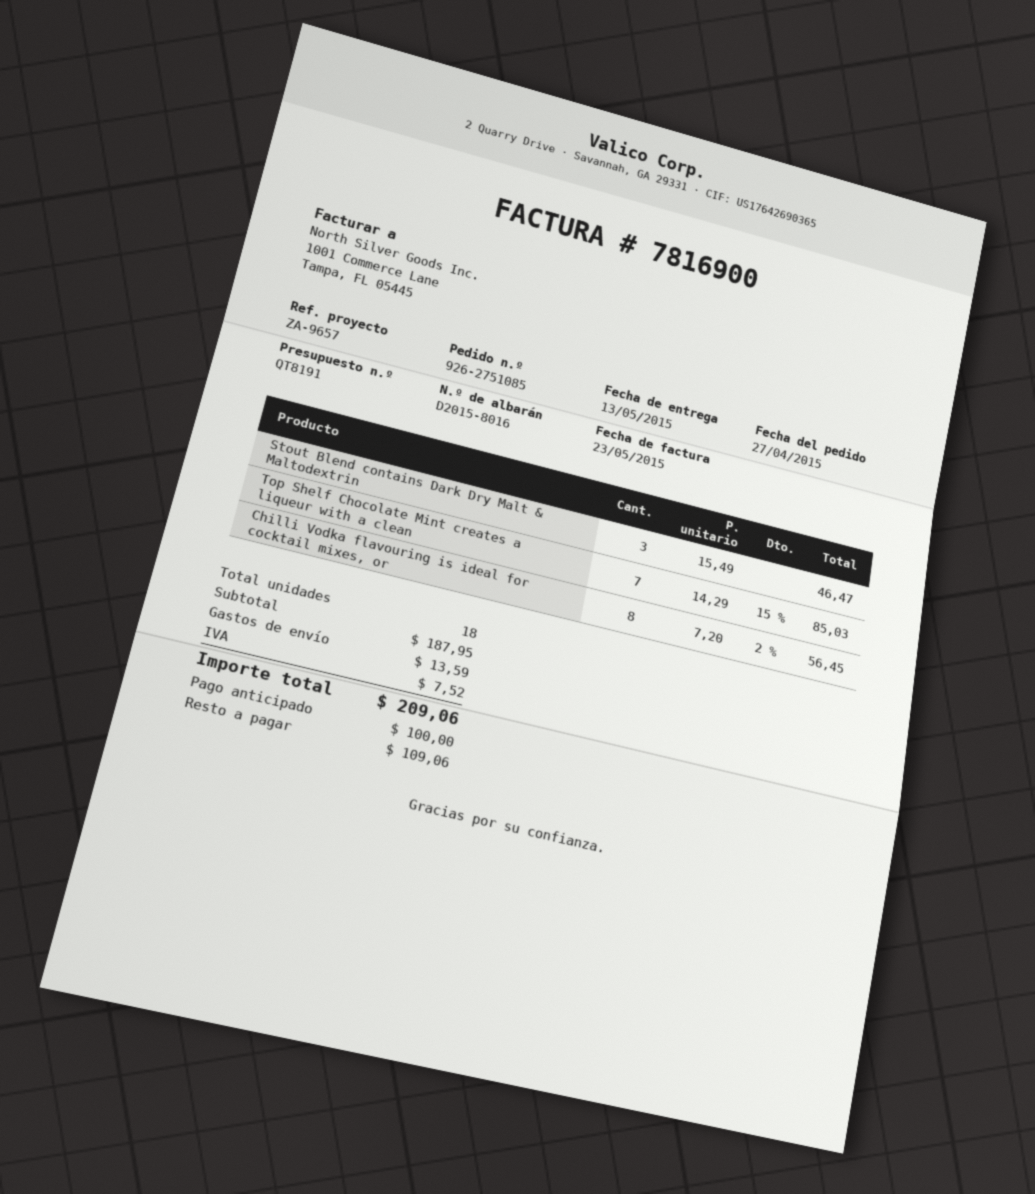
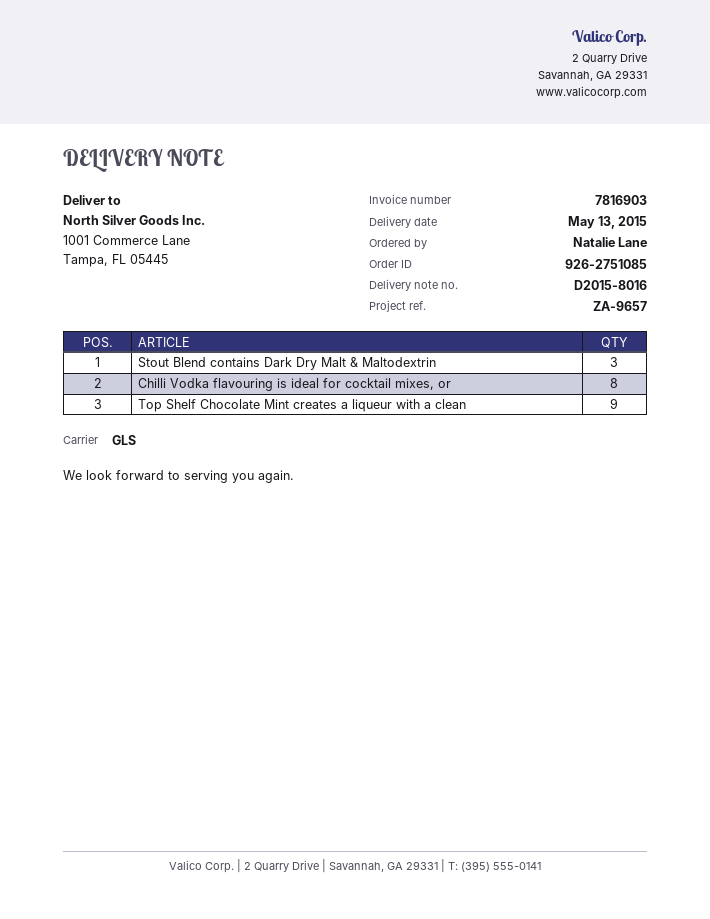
invoice number: 7816900 -> 7816903
Top Shelf Chocolate Mint creates a liqueur with a clean: 7 -> 9

